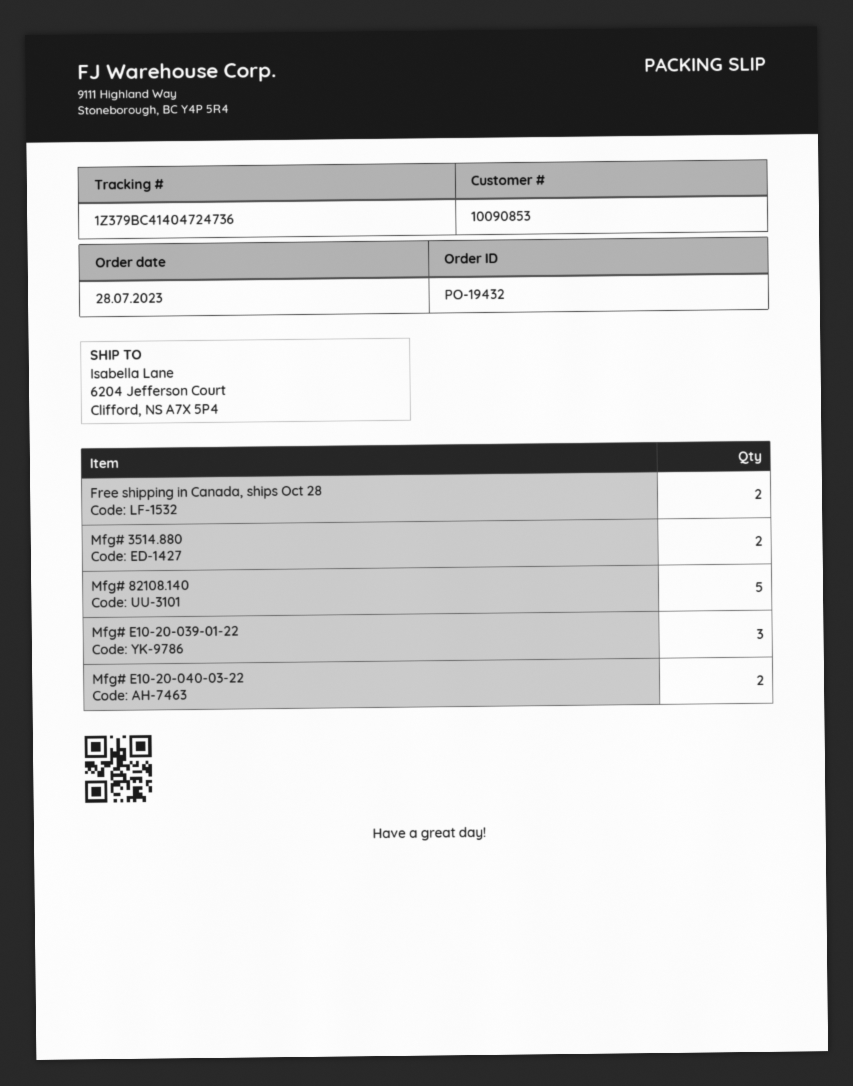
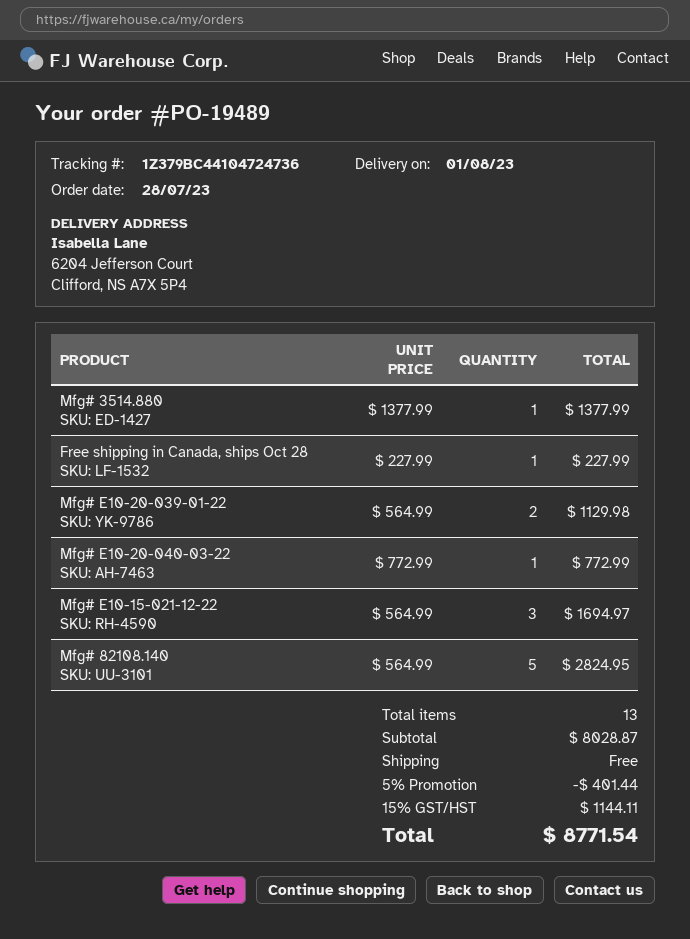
order number: PO-19432 -> PO-19489
tracking number: 1Z379BC41404724736 -> 1Z379BC44104724736
Free shipping in Canada, ships Oct 28: 2 -> 1
Mfg# 3514.880: 2 -> 1
Mfg# E10-20-039-01-22: 3 -> 2
Mfg# E10-20-040-03-22: 2 -> 1
Mfg# E10-15-021-12-22: none -> 3

